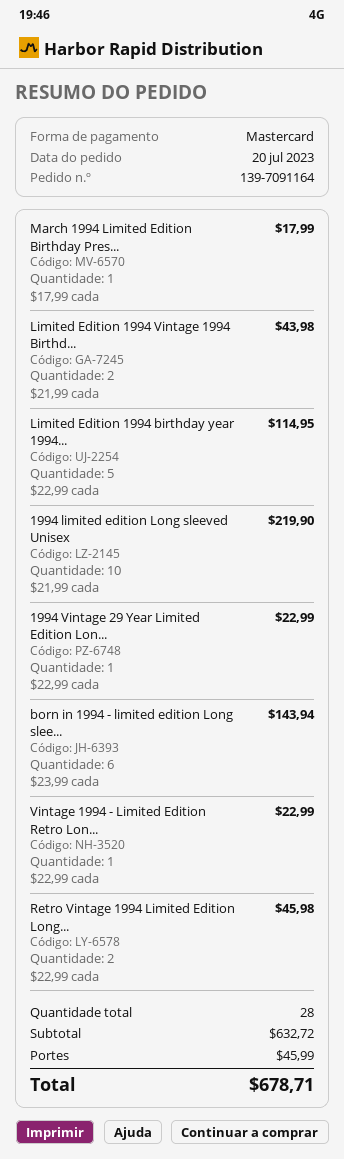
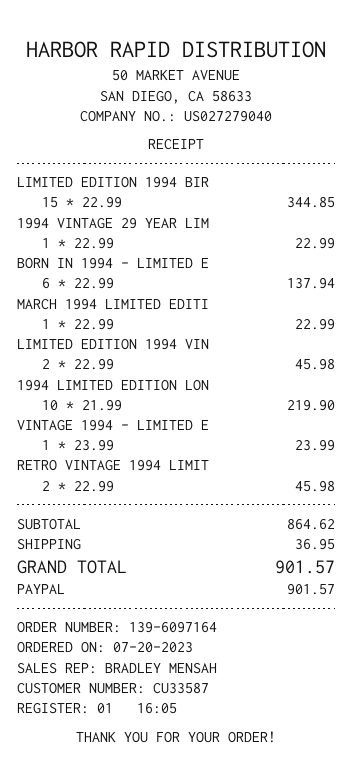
order number: 139-7091164 -> 139-6097164
payment method: Mastercard -> PayPal
March 1994 Limited Edition Birthday Pres...: 1 x 17.99 = 17.99 -> 1 x 22.99 = 22.99
Limited Edition 1994 Vintage 1994 Birthd...: 2 x 21.99 = 43.98 -> 2 x 22.99 = 45.98
Limited Edition 1994 birthday year 1994...: 5 x 22.99 = 114.95 -> 15 x 22.99 = 344.85
born in 1994 - limited edition Long slee...: 6 x 23.99 = 143.94 -> 6 x 22.99 = 137.94
Vintage 1994 - Limited Edition Retro Lon...: 1 x 22.99 = 22.99 -> 1 x 23.99 = 23.99
subtotal: 632.72 -> 864.62
shipping: 45.99 -> 36.95
total: 678.71 -> 901.57

